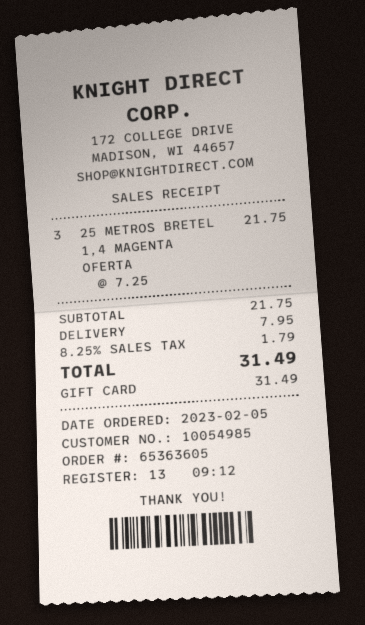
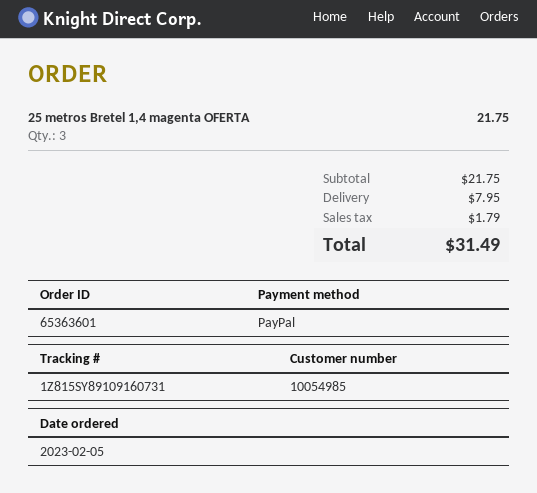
order number: 65363605 -> 65363601
payment method: gift card -> PayPal

